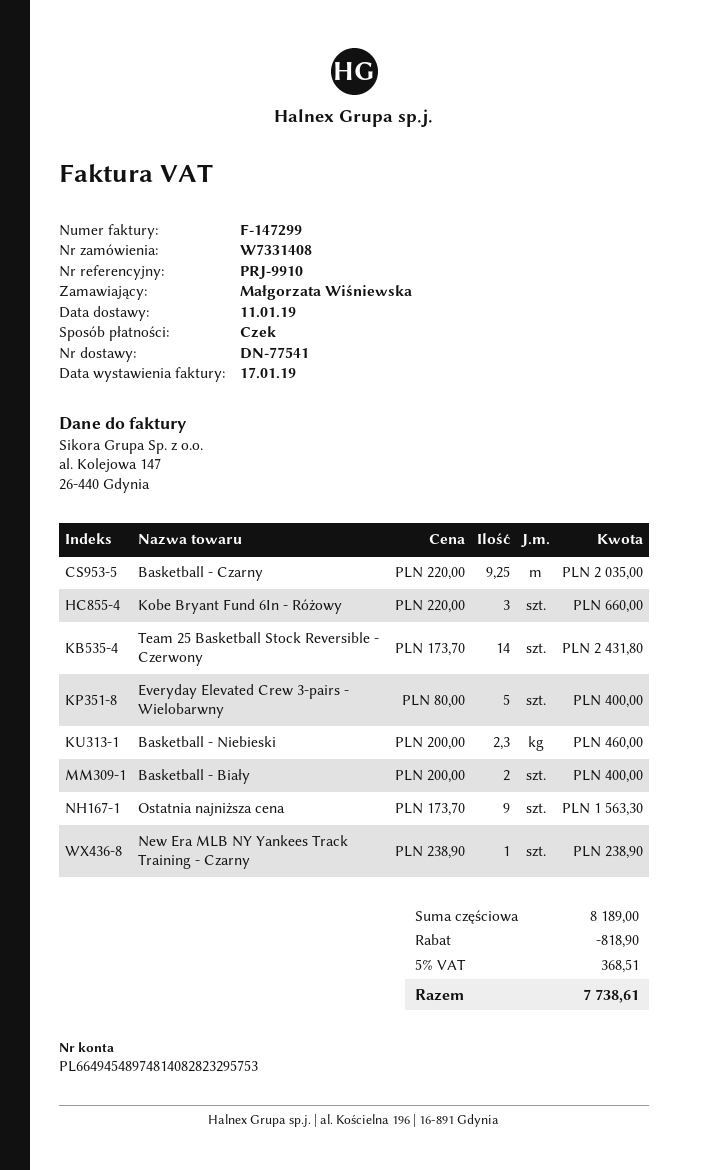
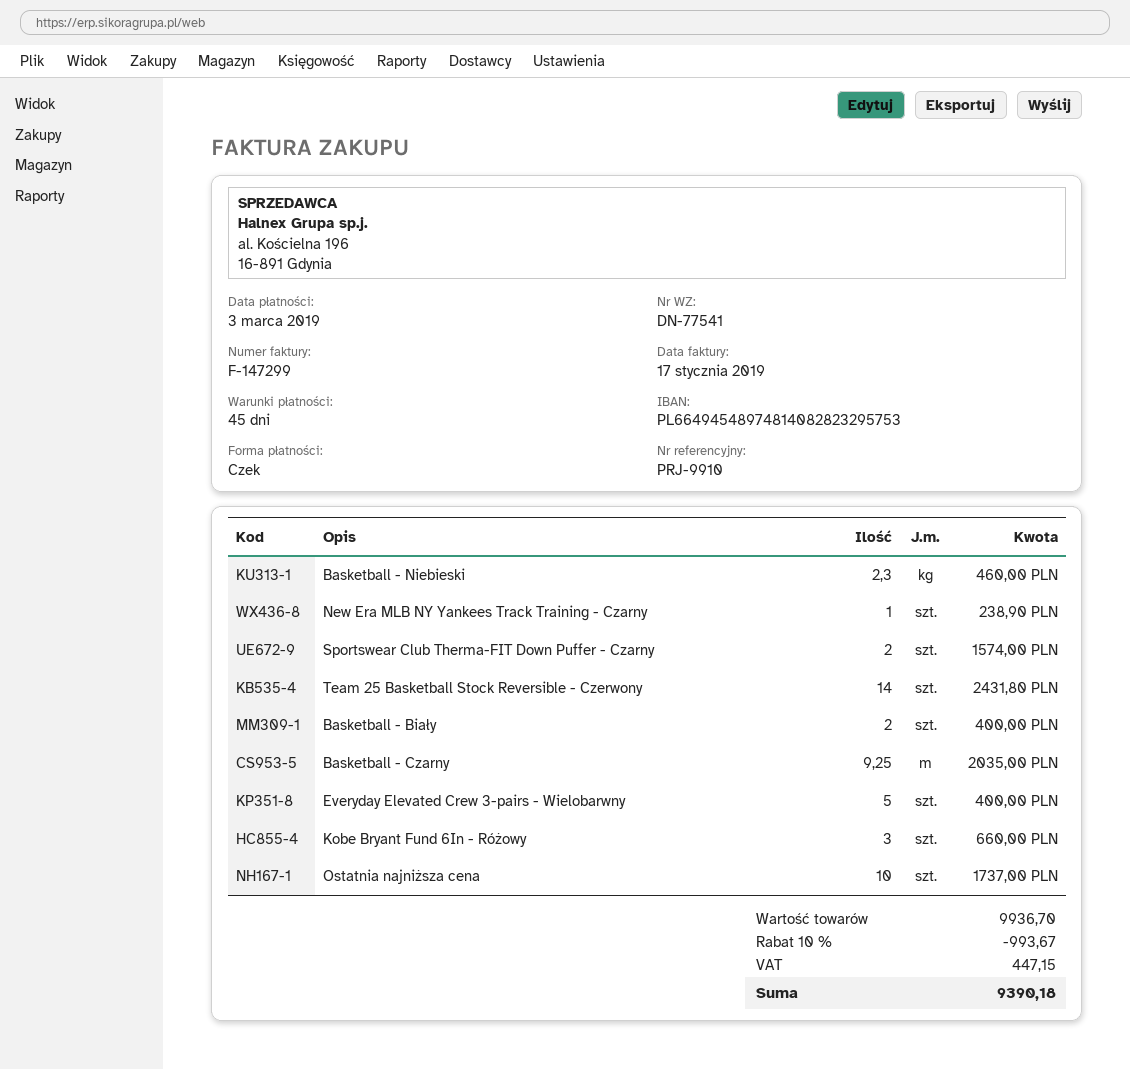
Ostatnia najniższa cena: 9 for 1563.30 -> 10 for 1737.00
Sportswear Club Therma-FIT Down Puffer - Czarny: none -> 2 for 1574.00
subtotal: 8189.00 -> 9936.70
discount: 818.90 -> 993.67
tax: 368.51 -> 447.15
total: 7738.61 -> 9390.18

